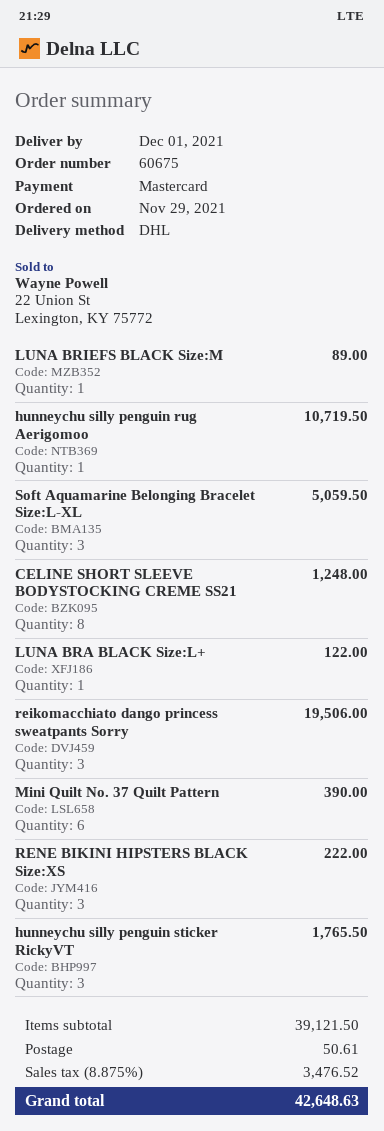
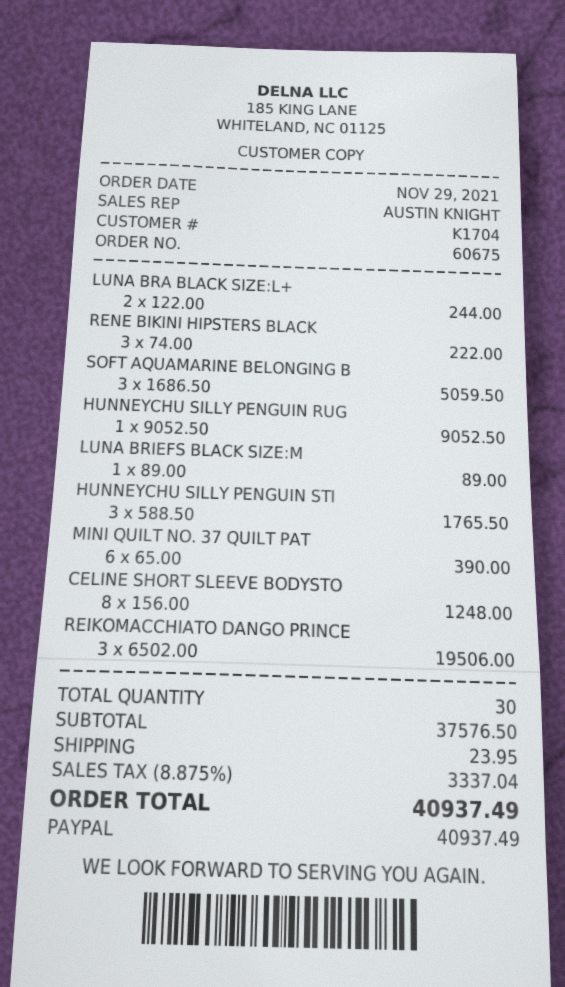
payment method: Mastercard -> PayPal
hunneychu silly penguin rug Aerigomoo: 1 for 10719.50 -> 1 for 9052.50
LUNA BRA BLACK Size:L+: 1 for 122.00 -> 2 for 244.00
subtotal: 39121.50 -> 37576.50
shipping: 50.61 -> 23.95
tax: 8.875% = 3476.52 -> 8.875% = 3337.04
total: 42648.63 -> 40937.49

